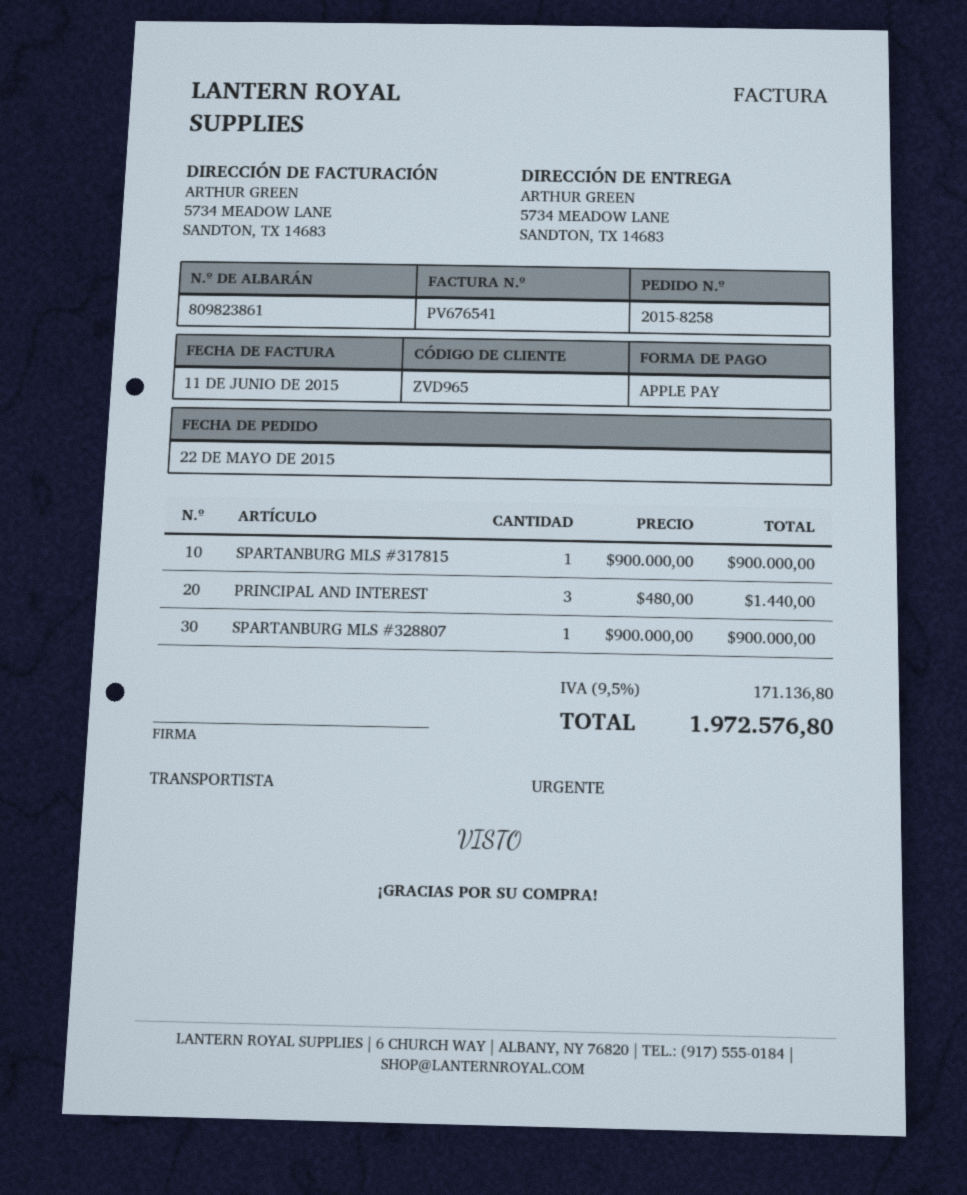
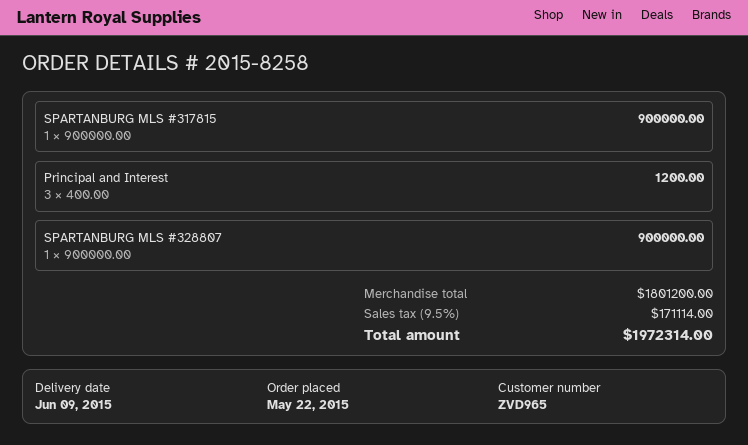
PRINCIPAL AND INTEREST: 3 x 480.00 = 1440.00 -> 3 x 400.00 = 1200.00
tax: 9.5% = 171136.80 -> 9.5% = 171114.00
total: 1972576.80 -> 1972314.00

